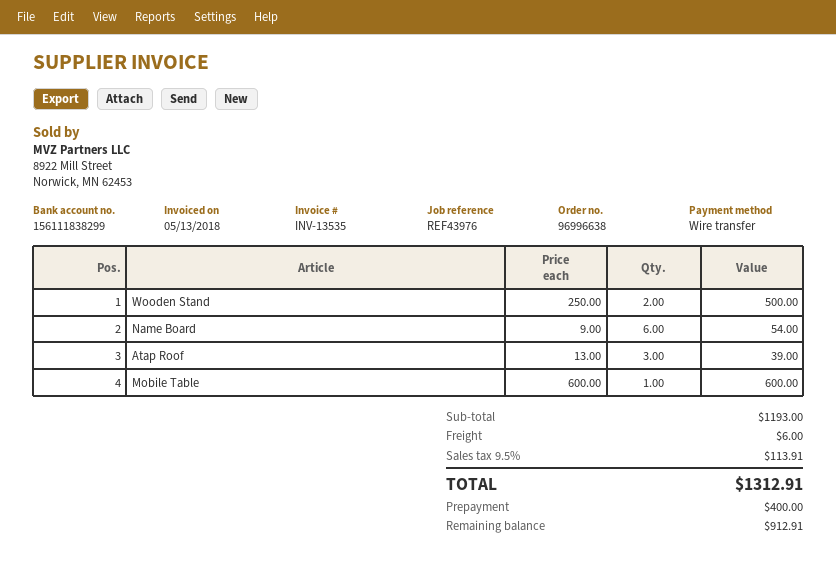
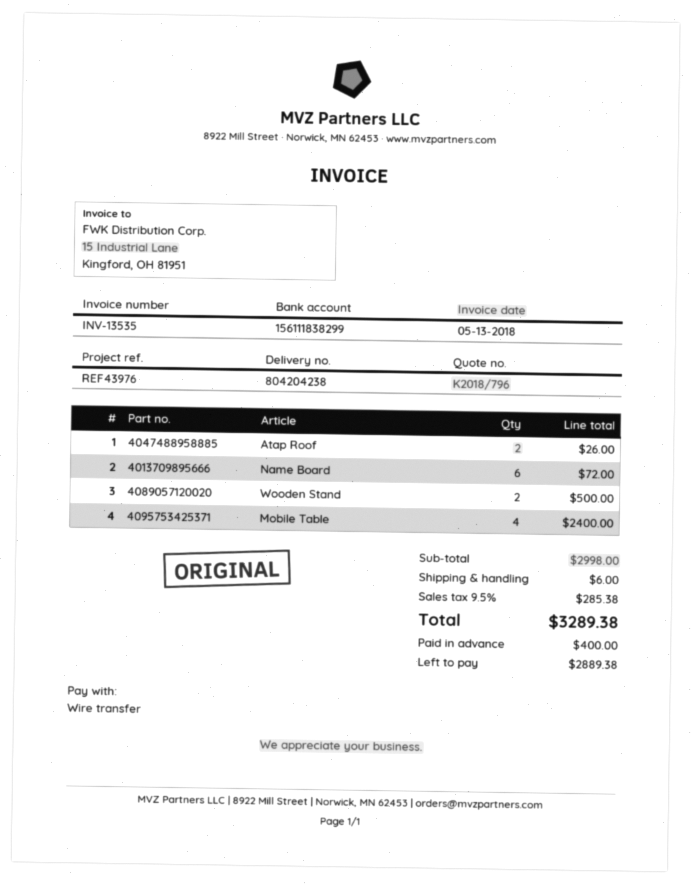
Name Board: 6 for 54.00 -> 6 for 72.00
Atap Roof: 3 for 39.00 -> 2 for 26.00
Mobile Table: 1 for 600.00 -> 4 for 2400.00
subtotal: 1193.00 -> 2998.00
tax: 9.5% = 113.91 -> 9.5% = 285.38
total: 1312.91 -> 3289.38
balance: 912.91 -> 2889.38

